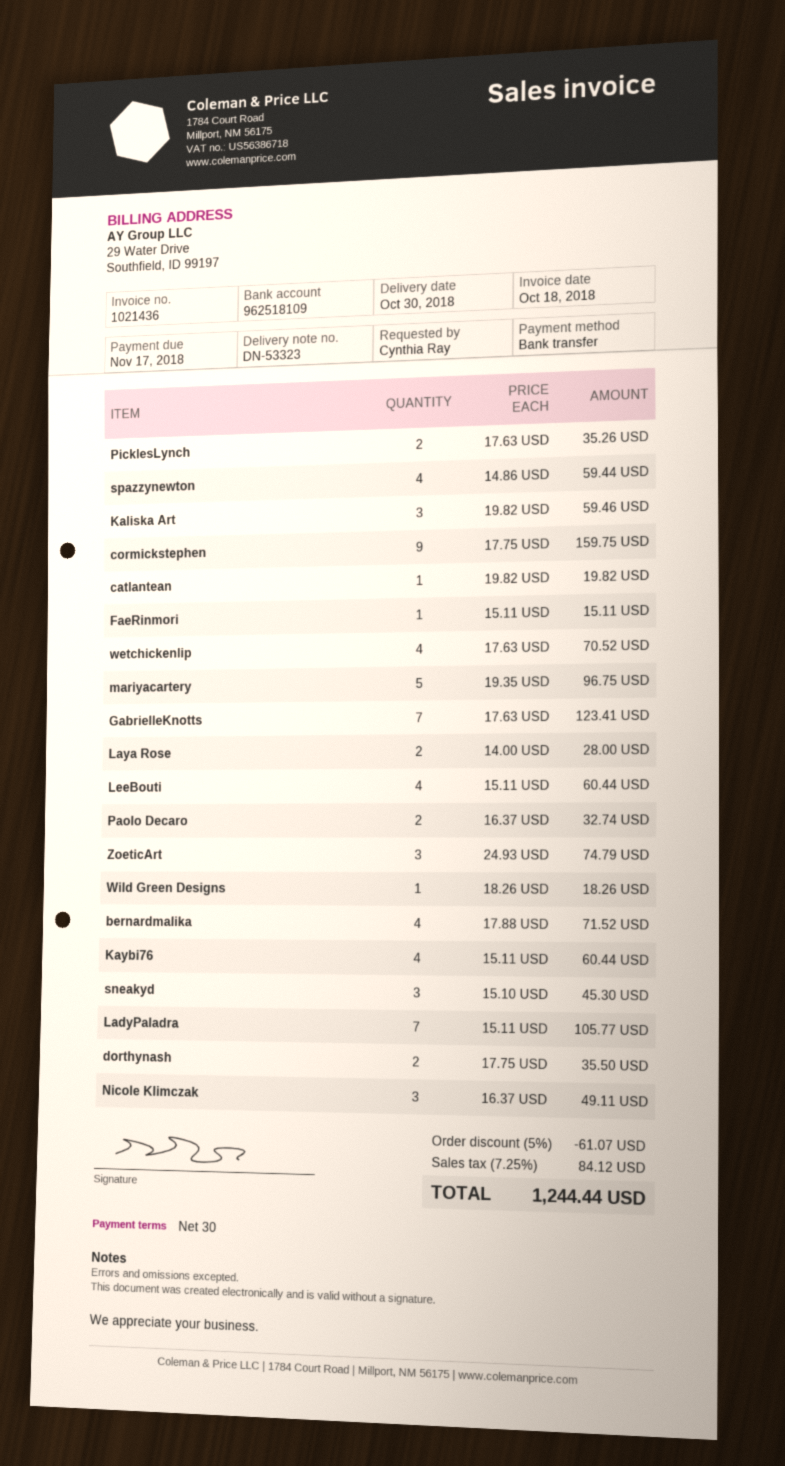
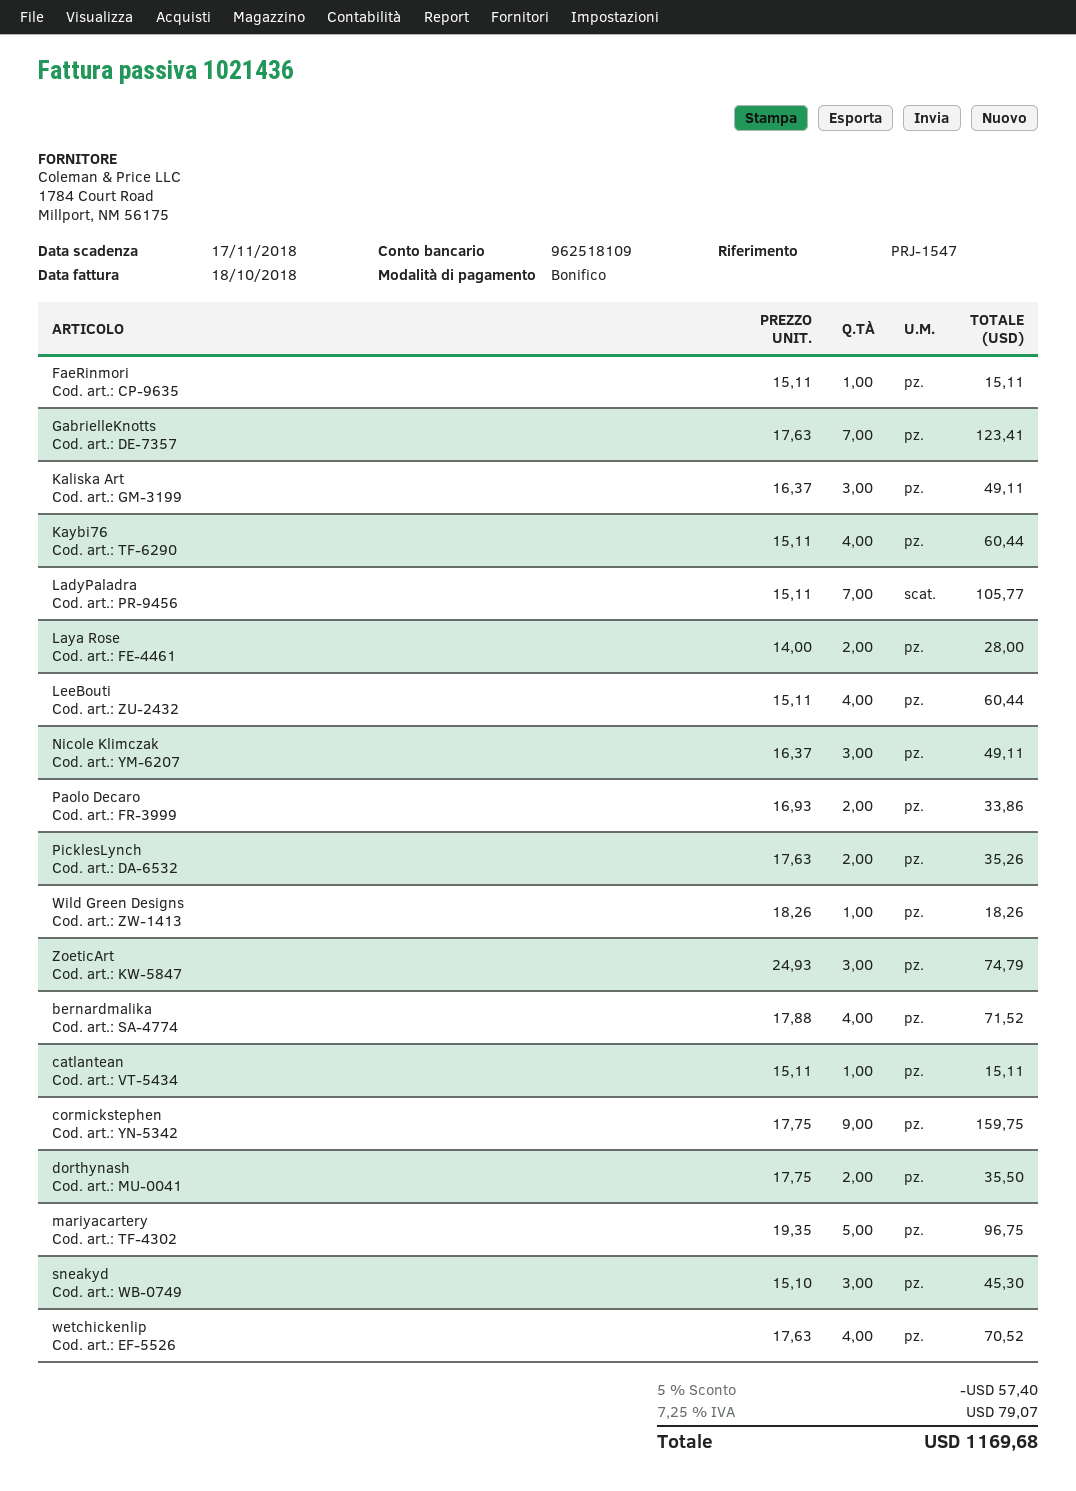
spazzynewton: 4 x 14.86 = 59.44 -> none
Kaliska Art: 3 x 19.82 = 59.46 -> 3 x 16.37 = 49.11
catlantean: 1 x 19.82 = 19.82 -> 1 x 15.11 = 15.11
Paolo Decaro: 2 x 16.37 = 32.74 -> 2 x 16.93 = 33.86
discount: 5% = 61.07 -> 5% = 57.40
tax: 7.25% = 84.12 -> 7.25% = 79.07
total: 1244.44 -> 1169.68

